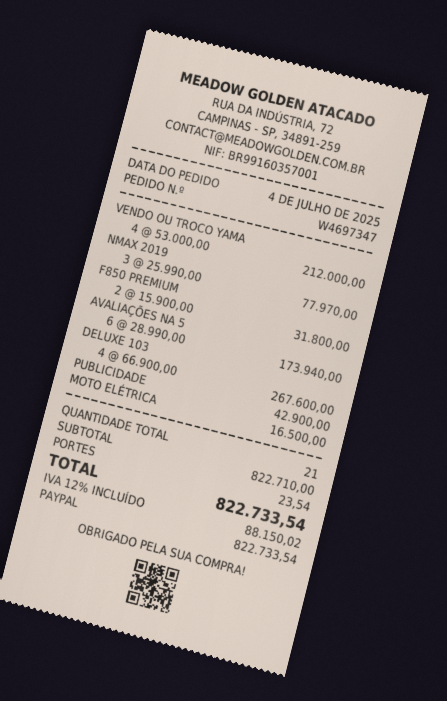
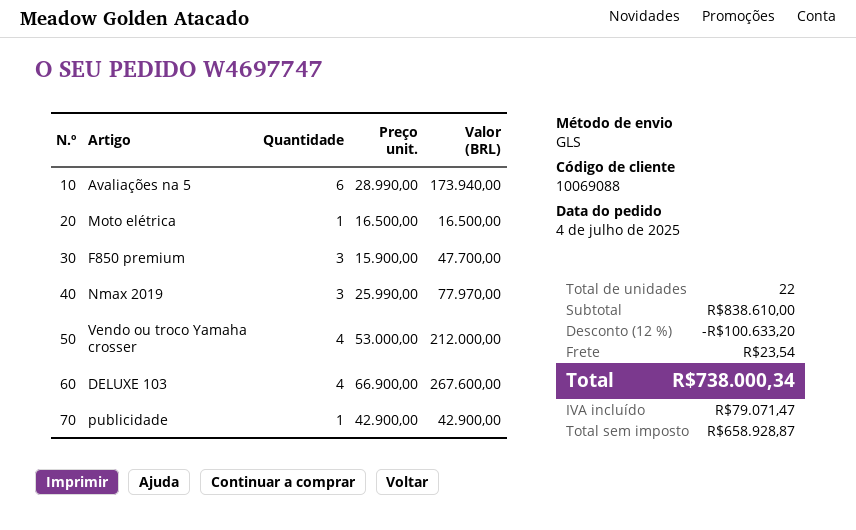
order number: W4697347 -> W4697747
F850 PREMIUM: 2 x 15900.00 = 31800.00 -> 3 x 15900.00 = 47700.00
total quantity: 21 -> 22
subtotal: 822710.00 -> 838610.00
discount: none -> 12% = 100633.20
tax: 88150.02 -> 79071.47
total: 822733.54 -> 738000.34

